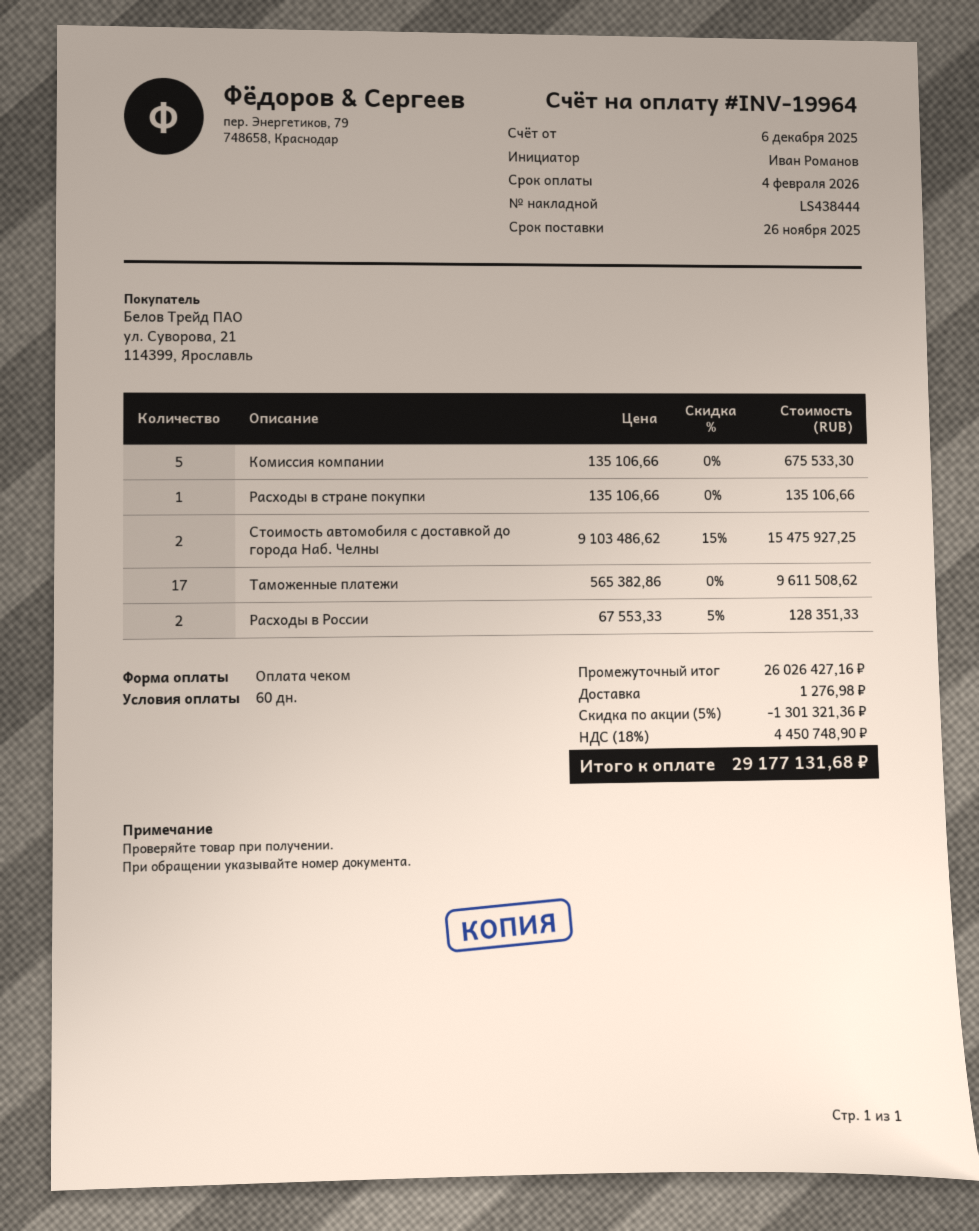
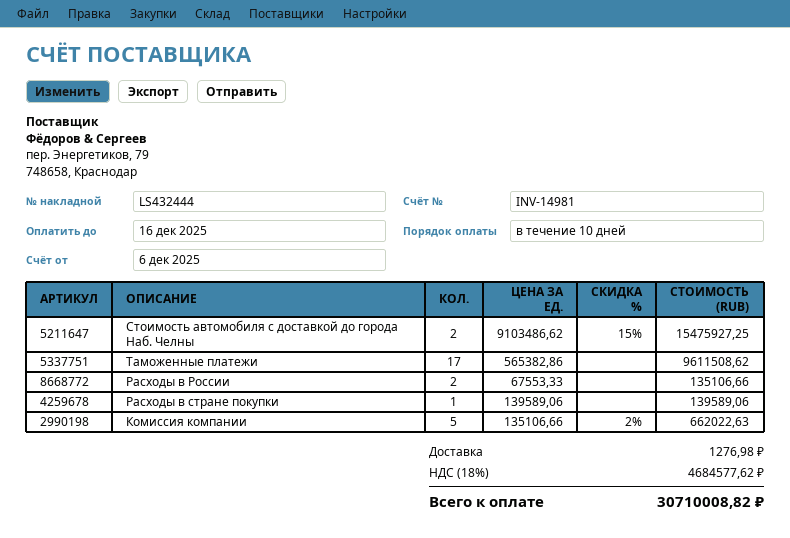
delivery note number: LS438444 -> LS432444
invoice number: INV-19964 -> INV-14981
payment terms: 60 days -> 10 days
due date: 2026-02-04 -> 2025-12-16
Комиссия компании: 5 x 135106.66 = 675533.30 -> 5 x 135106.66 - 2% = 662022.63
Расходы в стране покупки: 1 x 135106.66 = 135106.66 -> 1 x 139589.06 = 139589.06
Расходы в России: 2 x 67553.33 - 5% = 128351.33 -> 2 x 67553.33 = 135106.66
discount: 5% = 1301321.36 -> none
tax: 18% = 4450748.90 -> 18% = 4684577.62
total: 29177131.68 -> 30710008.82

